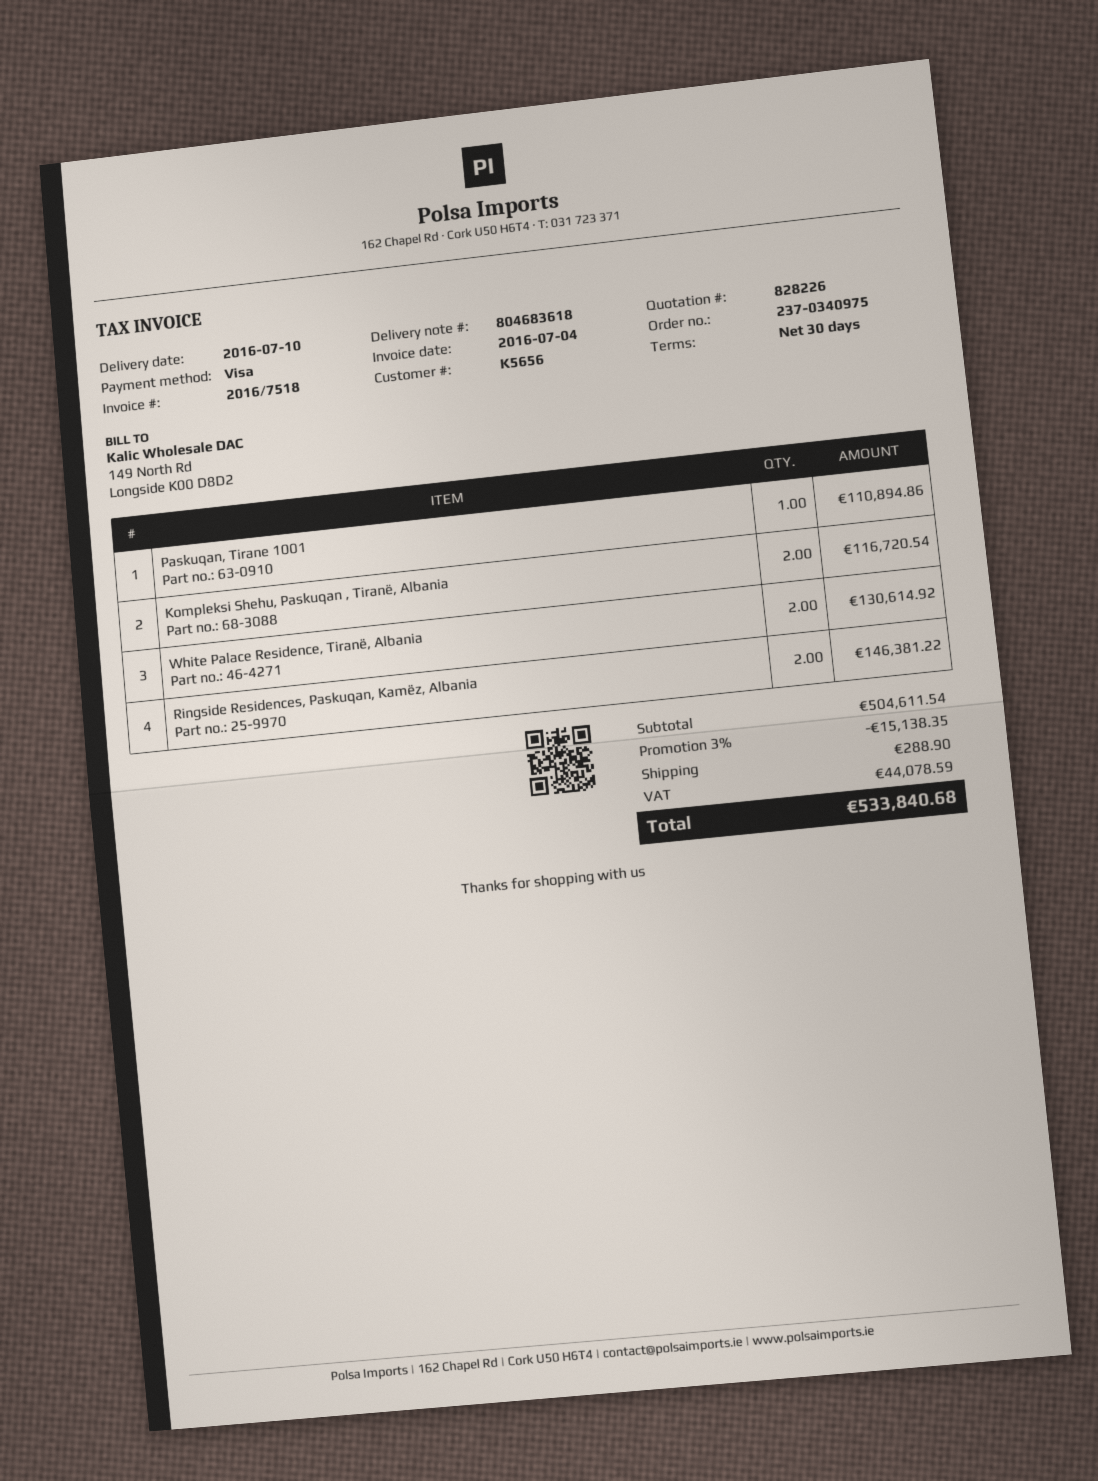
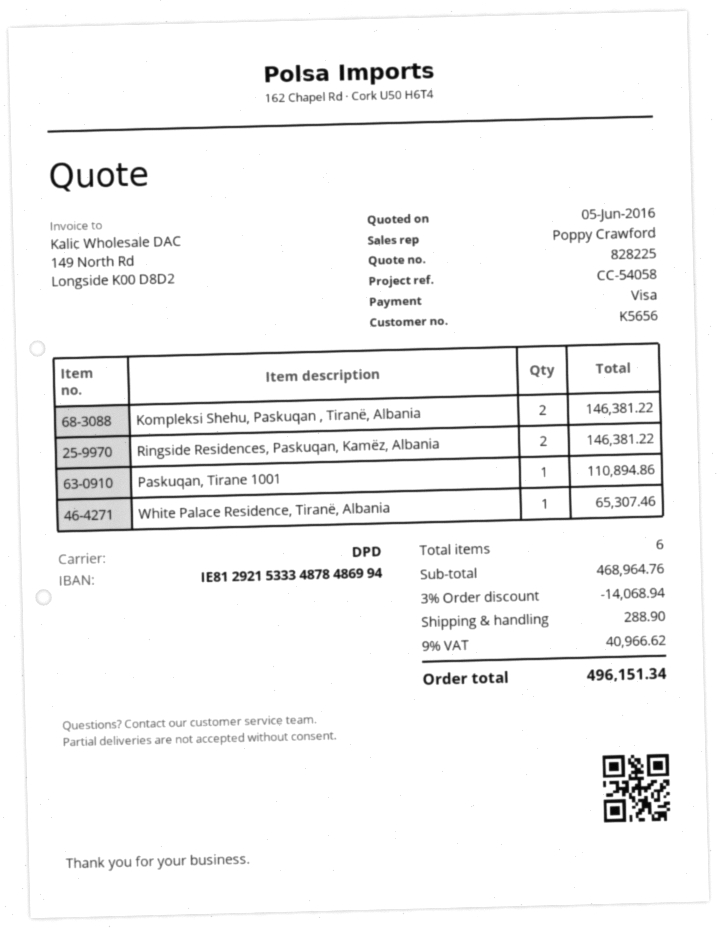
quote number: 828226 -> 828225
Kompleksi Shehu, Paskuqan , Tiranë, Albania: 2 for 116720.54 -> 2 for 146381.22
White Palace Residence, Tiranë, Albania: 2 for 130614.92 -> 1 for 65307.46
subtotal: 504611.54 -> 468964.76
discount: 3% = 15138.35 -> 3% = 14068.94
tax: 44078.59 -> 40966.62
total: 533840.68 -> 496151.34

